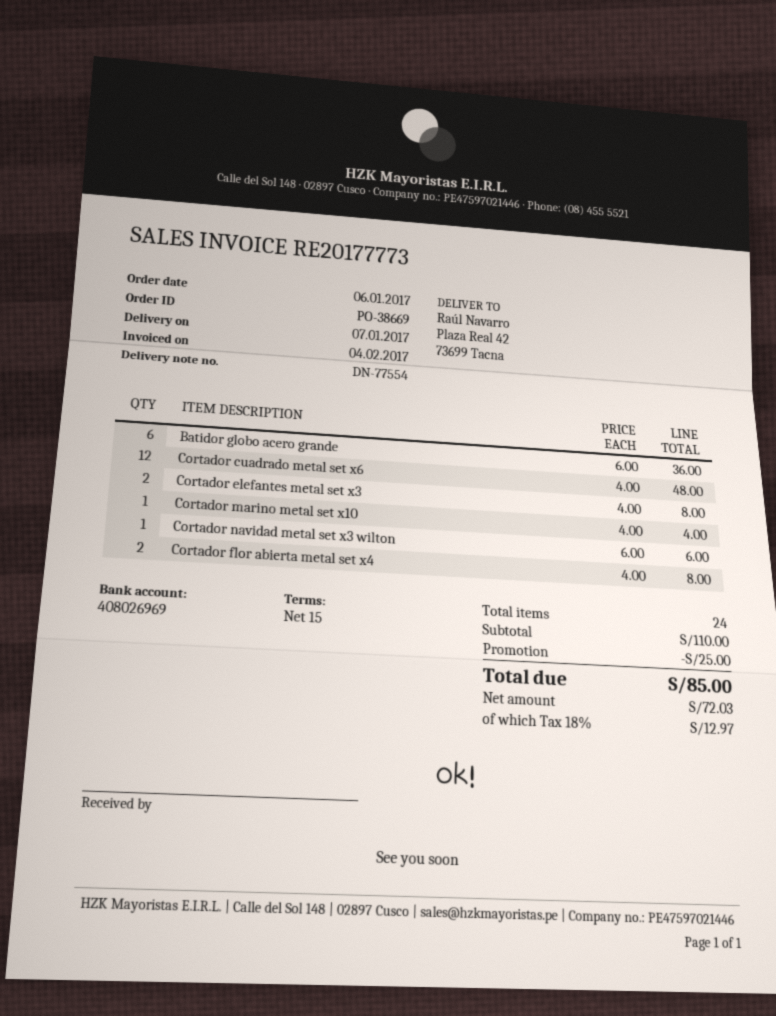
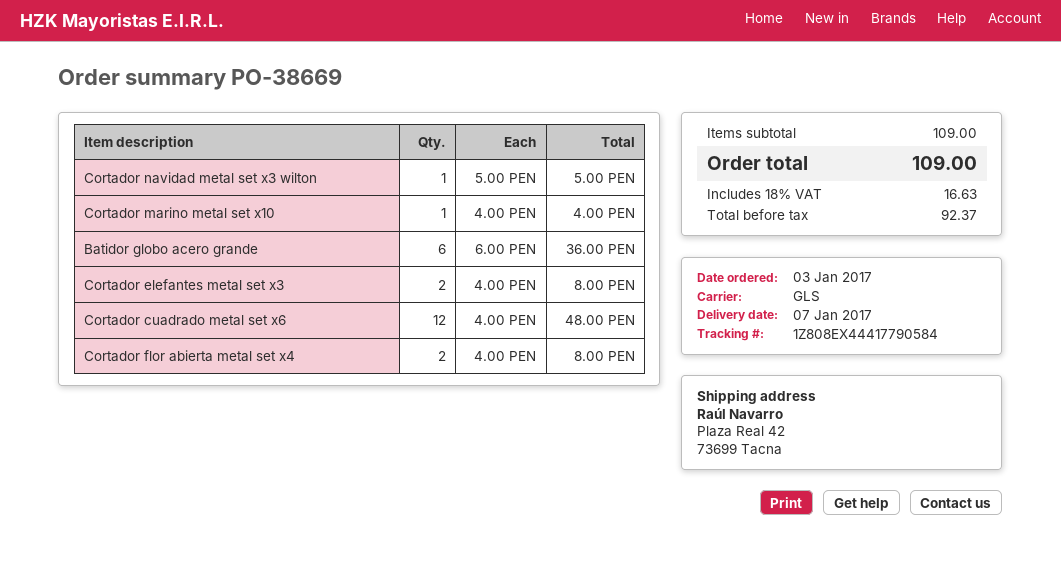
order date: 2017-01-06 -> 2017-01-03
Cortador navidad metal set x3 wilton: 1 x 6.00 = 6.00 -> 1 x 5.00 = 5.00
subtotal: 110.00 -> 109.00
discount: 25.00 -> none
net: 72.03 -> 92.37
tax: 18% = 12.97 -> 18% = 16.63
total: 85.00 -> 109.00

